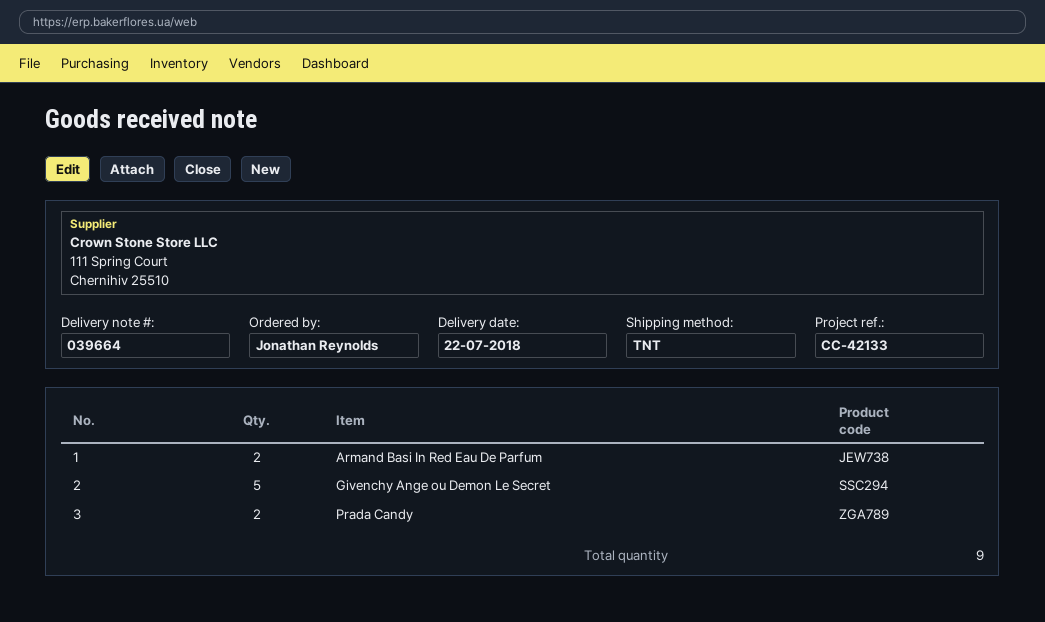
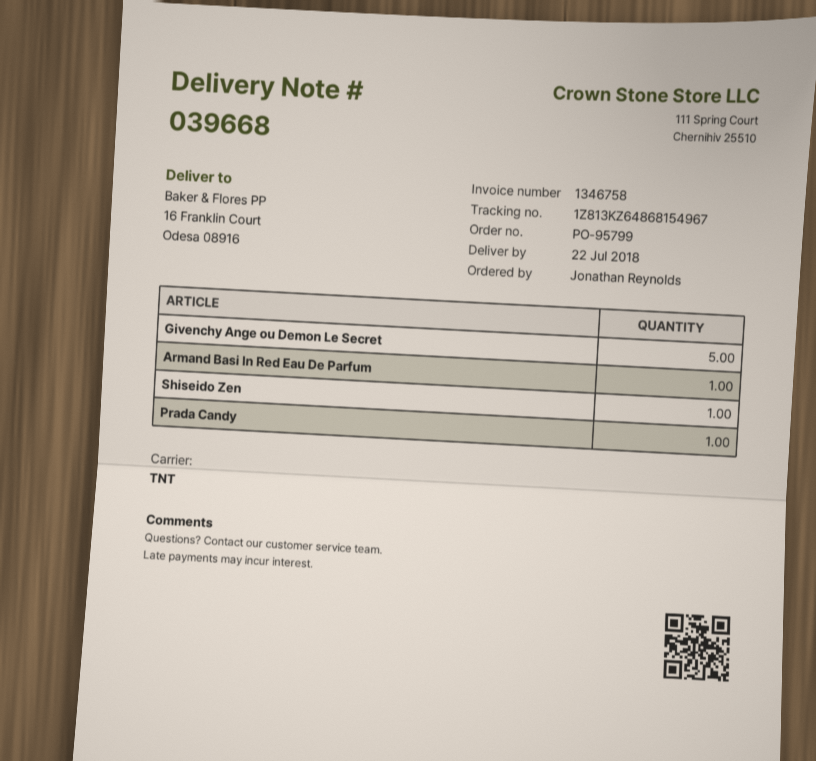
delivery note number: 039664 -> 039668
Armand Basi In Red Eau De Parfum: 2 -> 1
Prada Candy: 2 -> 1
Shiseido Zen: none -> 1

